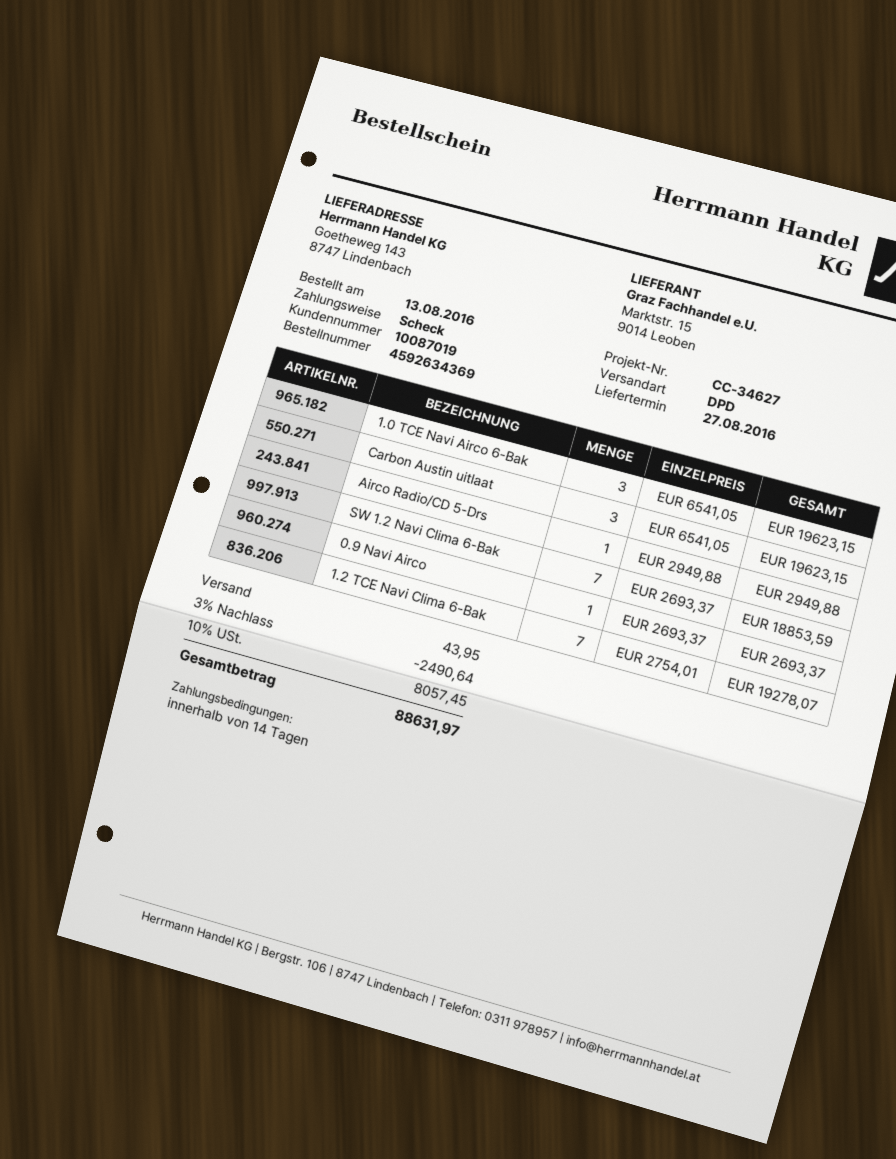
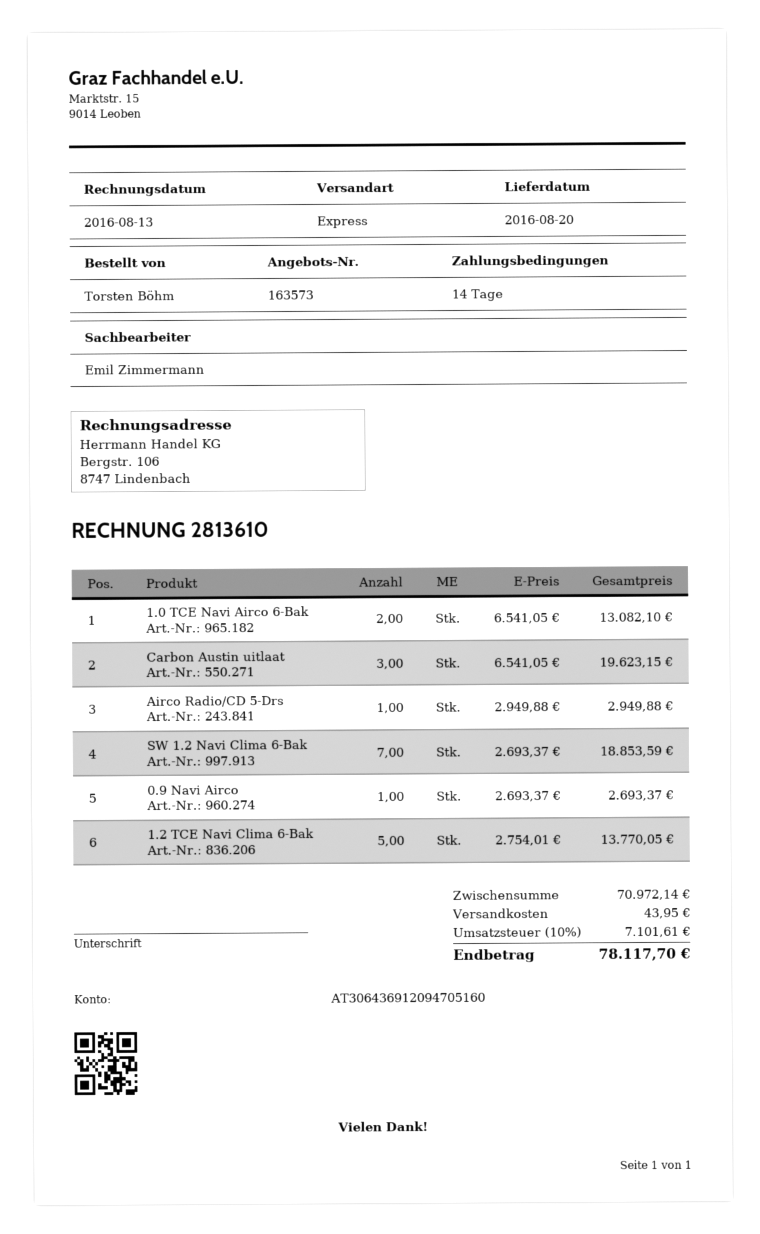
delivery date: 2016-08-27 -> 2016-08-20
shipping method: DPD -> express
1.0 TCE Navi Airco 6-Bak: 3 x 6541.05 = 19623.15 -> 2 x 6541.05 = 13082.10
1.2 TCE Navi Clima 6-Bak: 7 x 2754.01 = 19278.07 -> 5 x 2754.01 = 13770.05
discount: 3% = 2490.64 -> none
tax: 10% = 8057.45 -> 10% = 7101.61
total: 88631.97 -> 78117.70

